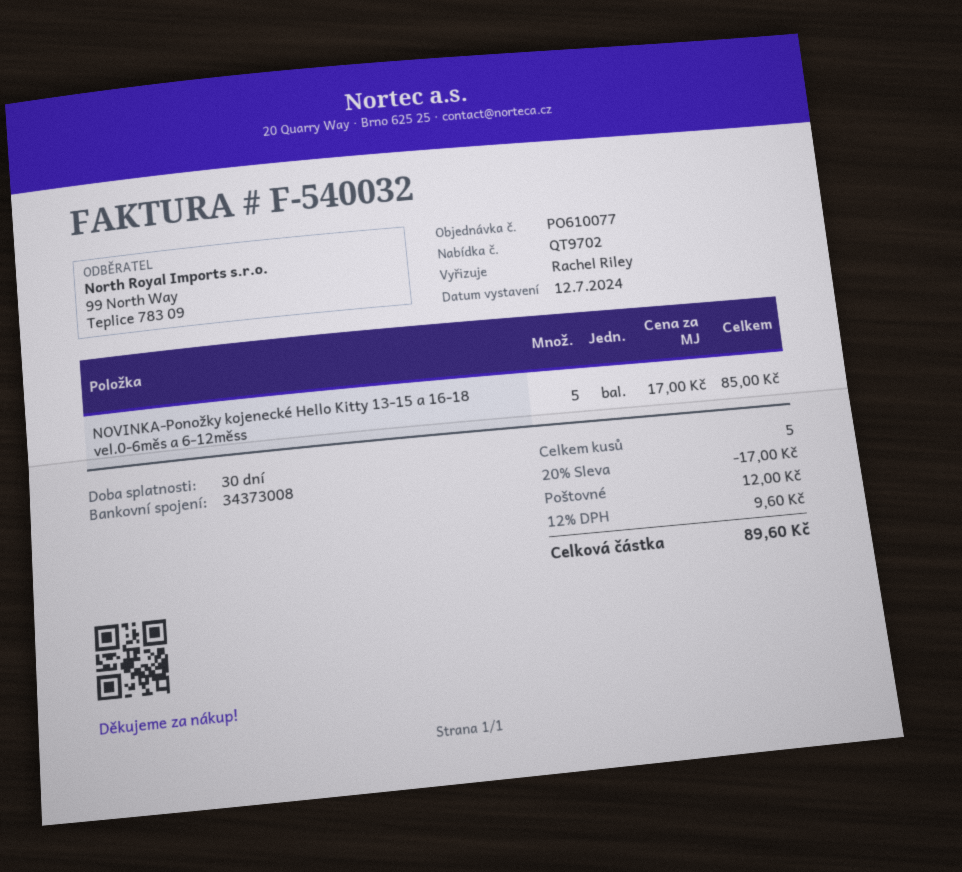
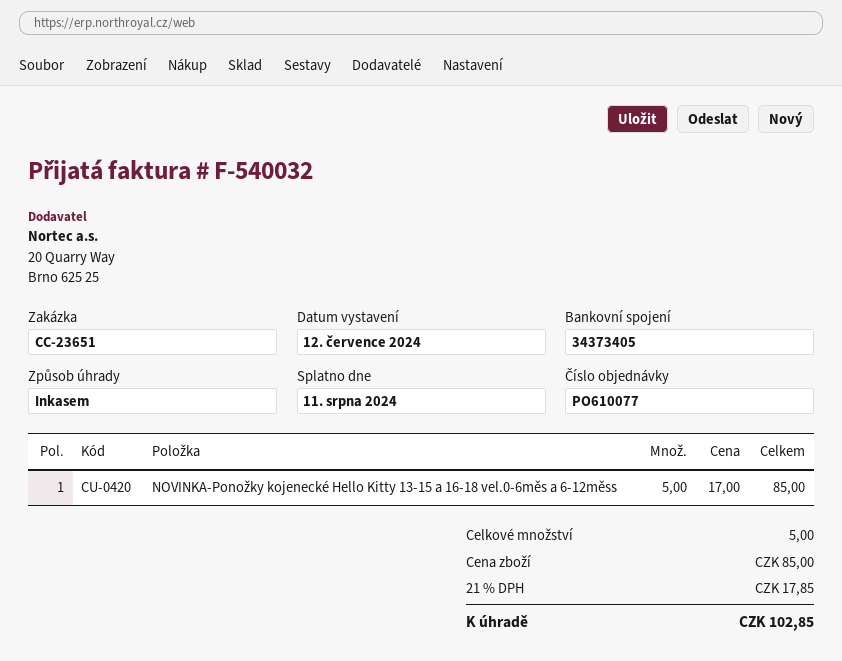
bank account: 34373008 -> 34373405
discount: 20% = 17.00 -> none
shipping: 12.00 -> none
tax: 12% = 9.60 -> 21% = 17.85
total: 89.60 -> 102.85

